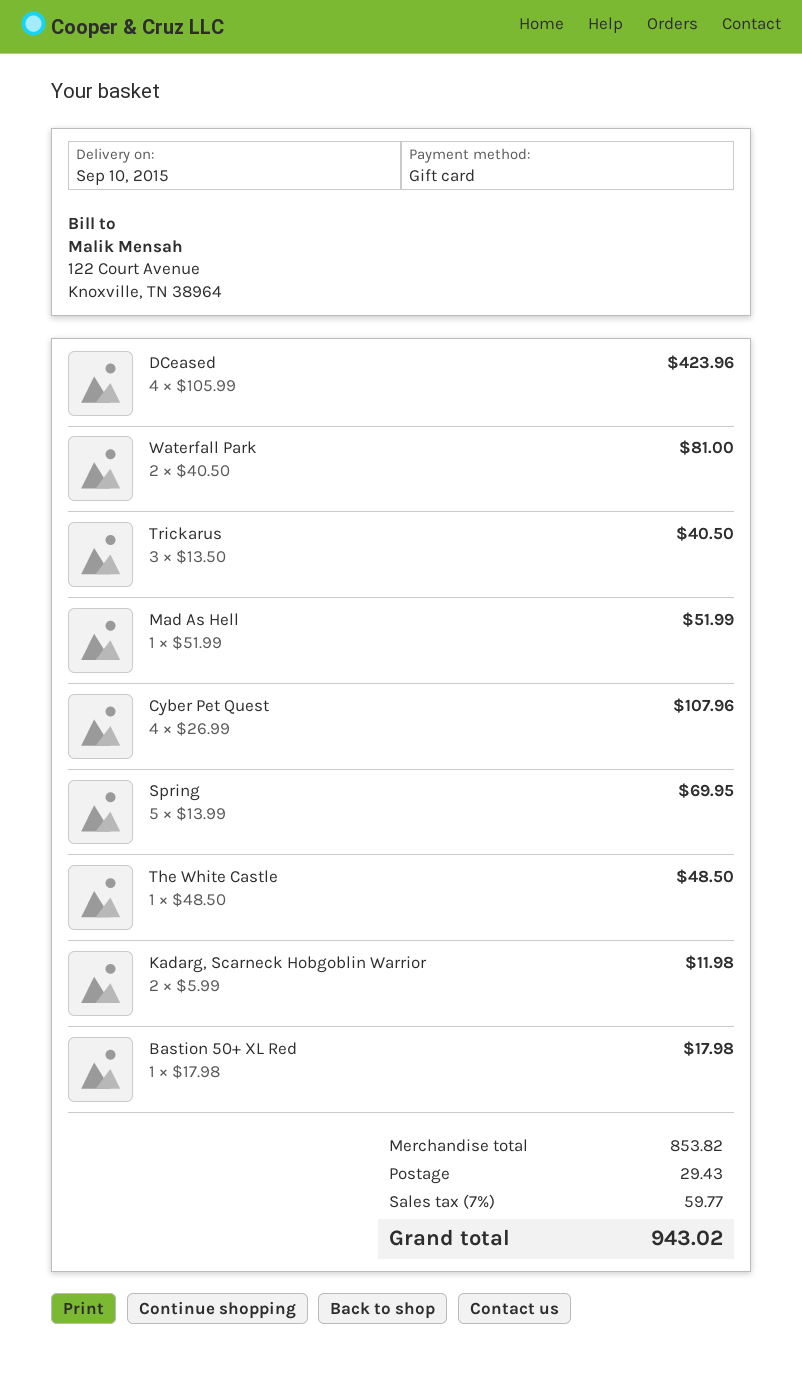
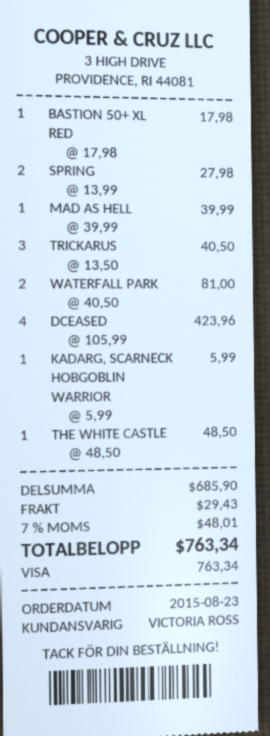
payment method: gift card -> Visa
Mad As Hell: 1 x 51.99 = 51.99 -> 1 x 39.99 = 39.99
Cyber Pet Quest: 4 x 26.99 = 107.96 -> none
Spring: 5 x 13.99 = 69.95 -> 2 x 13.99 = 27.98
Kadarg, Scarneck Hobgoblin Warrior: 2 x 5.99 = 11.98 -> 1 x 5.99 = 5.99
subtotal: 853.82 -> 685.90
tax: 7% = 59.77 -> 7% = 48.01
total: 943.02 -> 763.34

